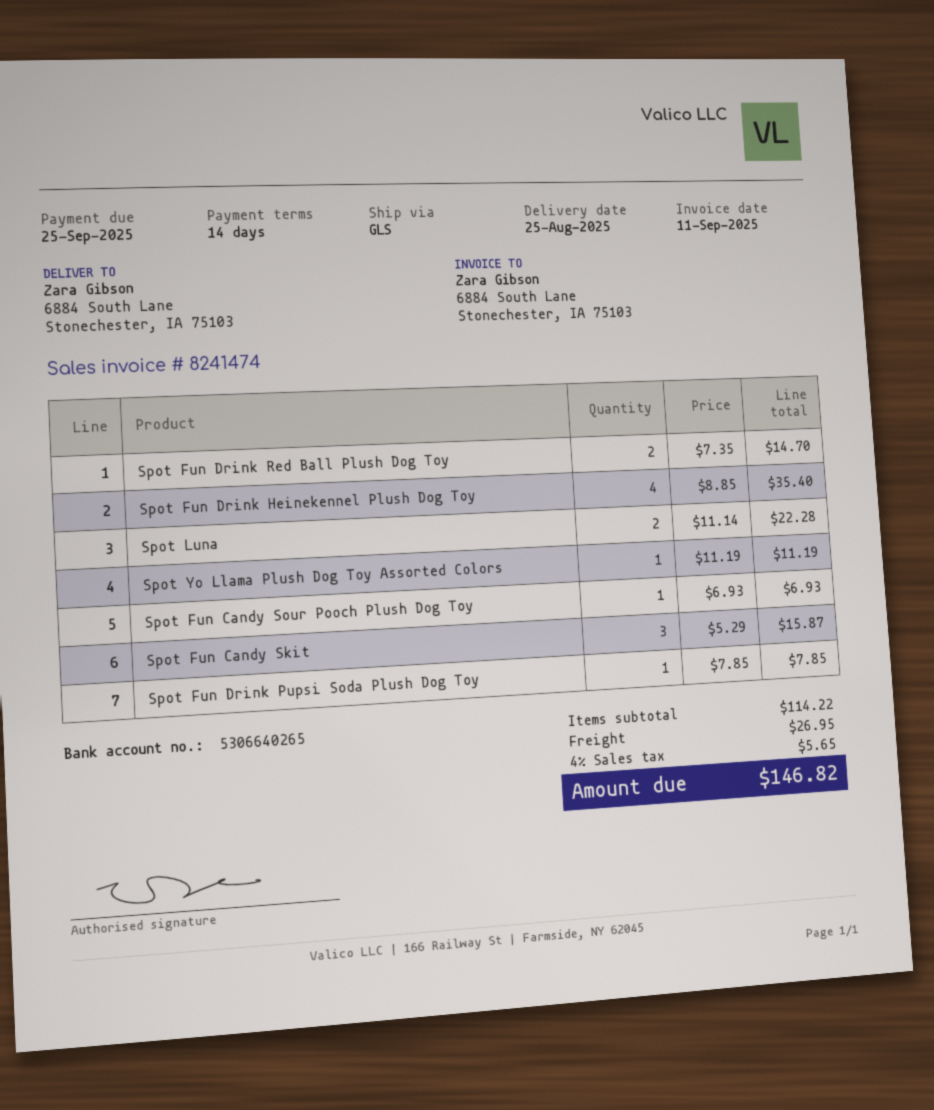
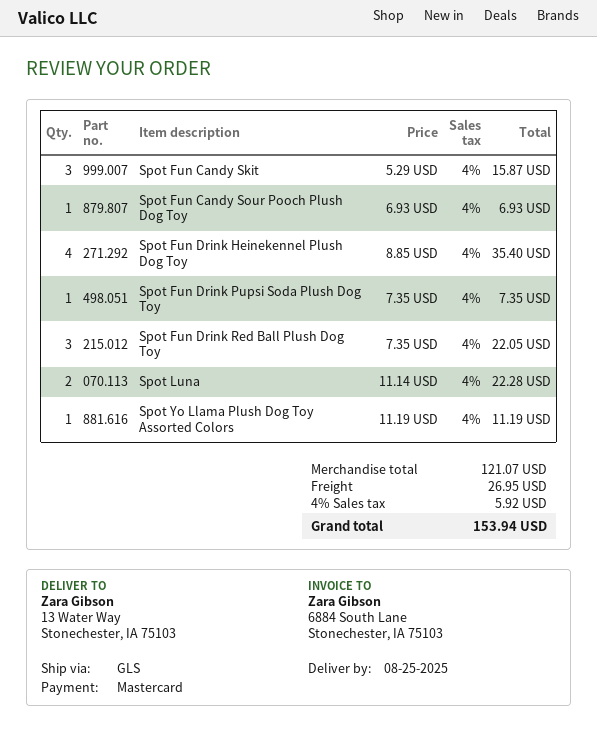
ship to: 6884 South Lane, Stonechester, IA 75103 -> 13 Water Way, Stonechester, IA 75103
Spot Fun Drink Red Ball Plush Dog Toy: 2 x 7.35 = 14.70 -> 3 x 7.35 = 22.05
Spot Fun Drink Pupsi Soda Plush Dog Toy: 1 x 7.85 = 7.85 -> 1 x 7.35 = 7.35
subtotal: 114.22 -> 121.07
tax: 4% = 5.65 -> 4% = 5.92
total: 146.82 -> 153.94

